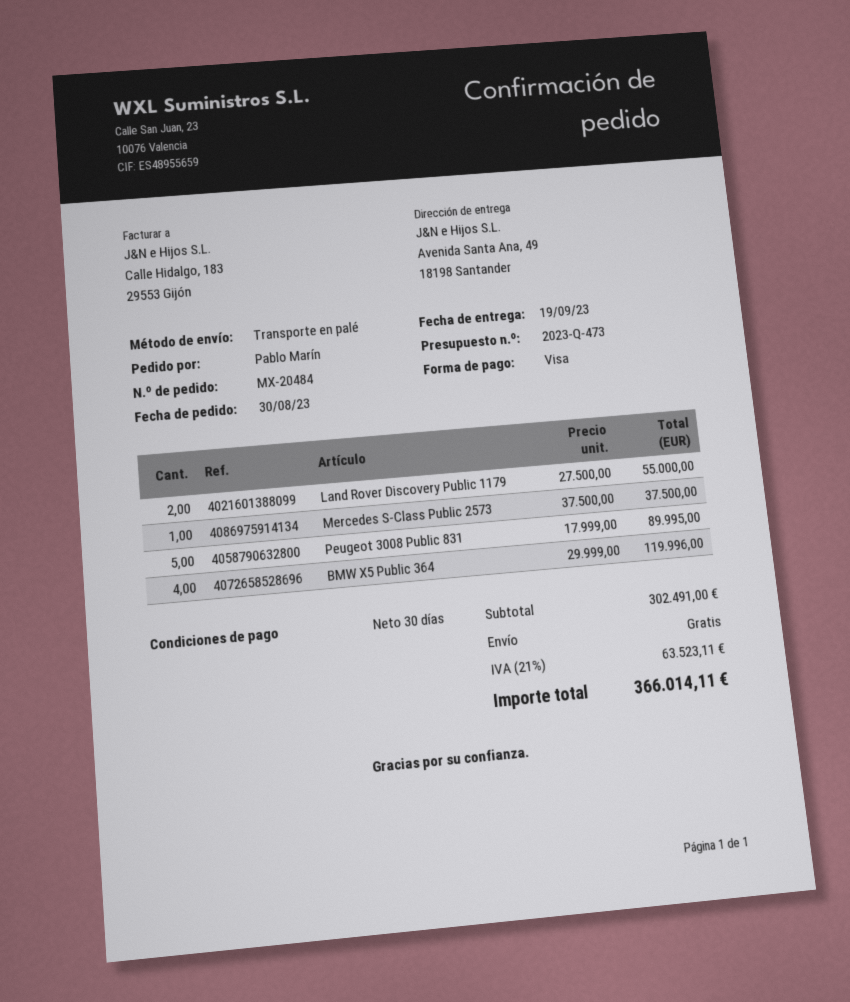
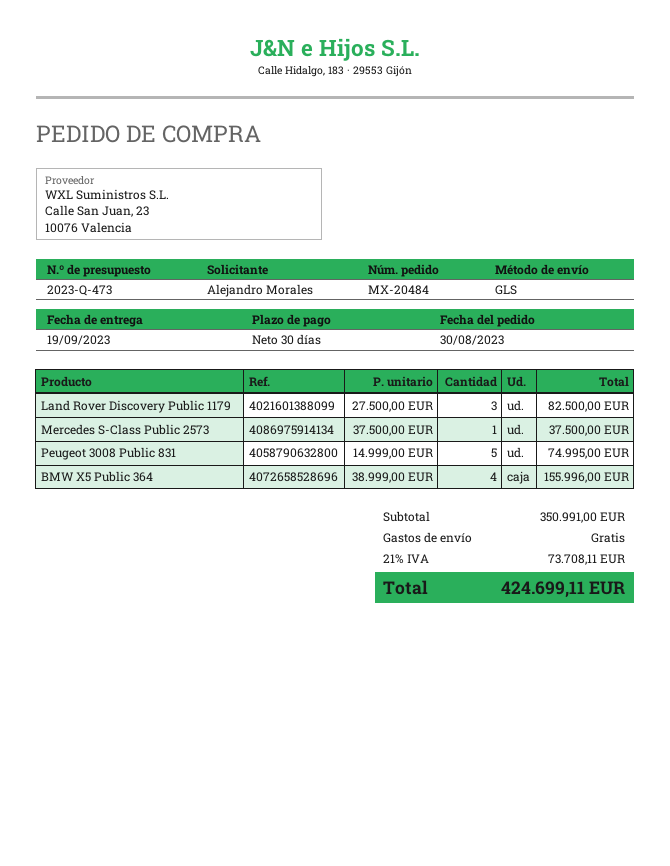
ordered by: Pablo Marín -> Alejandro Morales
shipping method: pallet freight -> GLS
Land Rover Discovery Public 1179: 2 x 27500.00 = 55000.00 -> 3 x 27500.00 = 82500.00
Peugeot 3008 Public 831: 5 x 17999.00 = 89995.00 -> 5 x 14999.00 = 74995.00
BMW X5 Public 364: 4 x 29999.00 = 119996.00 -> 4 x 38999.00 = 155996.00
subtotal: 302491.00 -> 350991.00
tax: 21% = 63523.11 -> 21% = 73708.11
total: 366014.11 -> 424699.11

